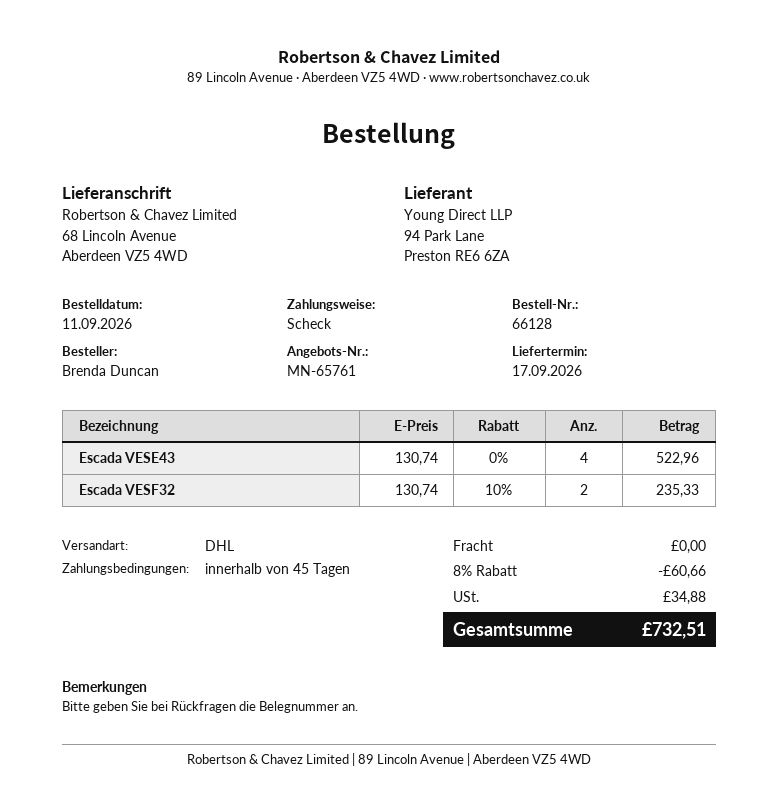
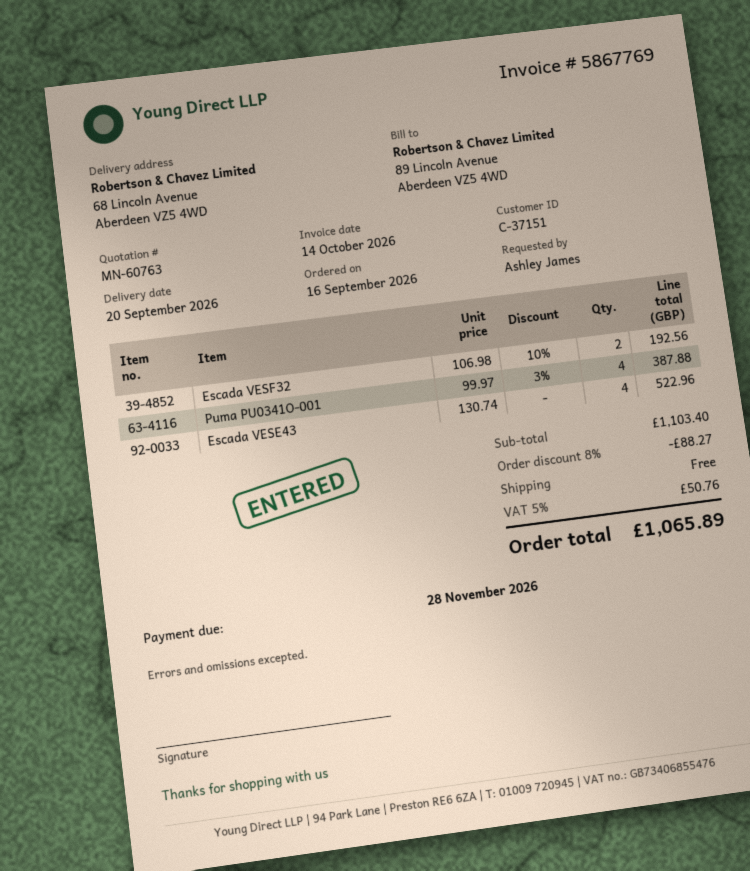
quote number: MN-65761 -> MN-60763
order date: 2026-09-11 -> 2026-09-16
delivery date: 2026-09-17 -> 2026-09-20
ordered by: Brenda Duncan -> Ashley James
Escada VESF32: 2 x 130.74 - 10% = 235.33 -> 2 x 106.98 - 10% = 192.56
Puma PU0341O-001: none -> 4 x 99.97 - 3% = 387.88
discount: 8% = 60.66 -> 8% = 88.27
tax: 34.88 -> 50.76
total: 732.51 -> 1065.89

